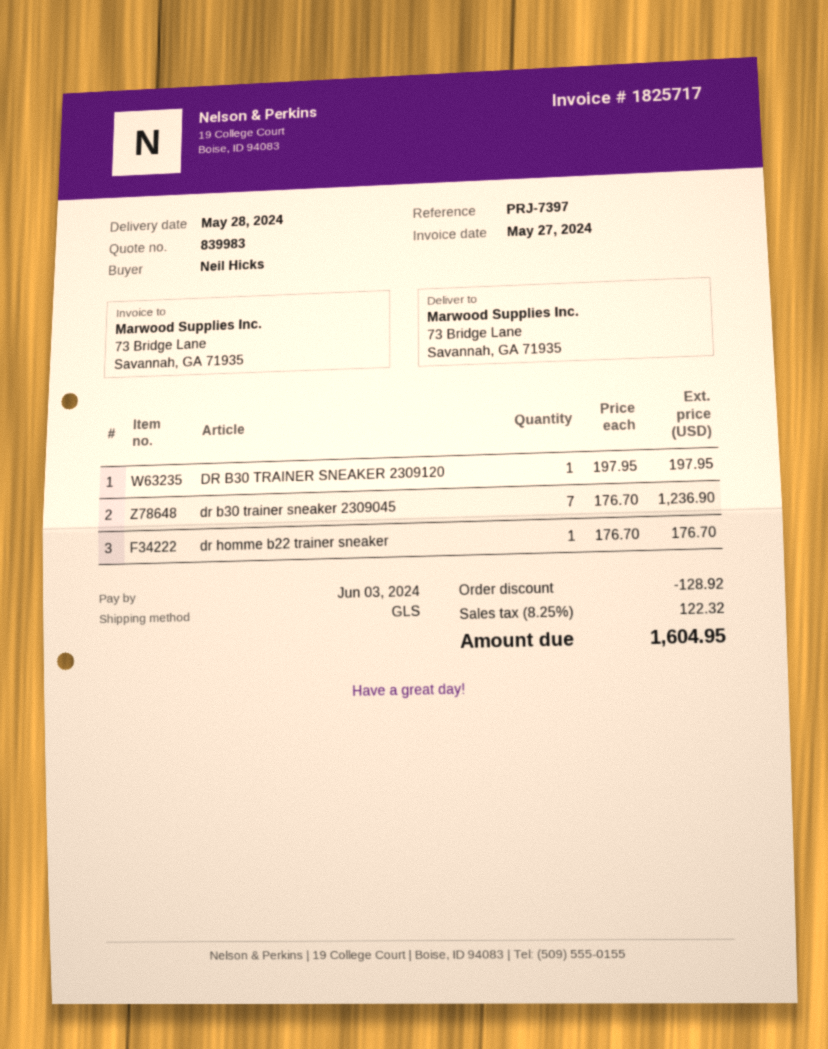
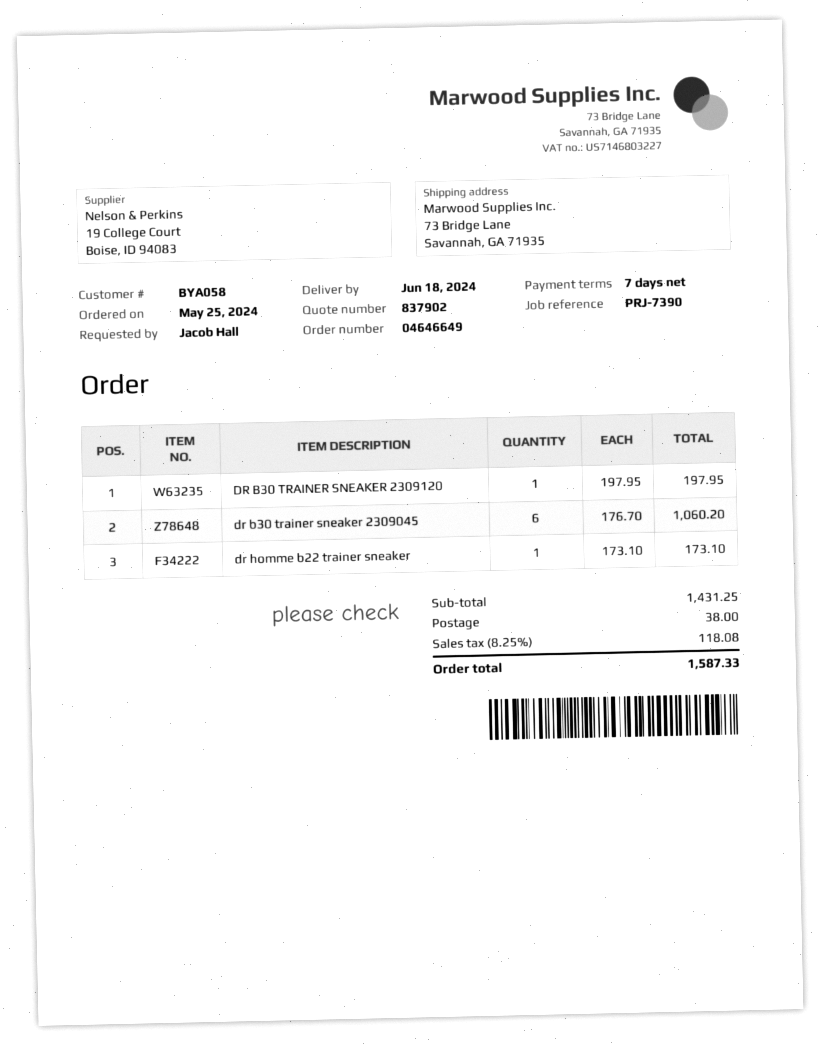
quote number: 839983 -> 837902
delivery date: 2024-05-28 -> 2024-06-18
reference: PRJ-7397 -> PRJ-7390
ordered by: Neil Hicks -> Jacob Hall
dr b30 trainer sneaker 2309045: 7 x 176.70 = 1236.90 -> 6 x 176.70 = 1060.20
dr homme b22 trainer sneaker: 1 x 176.70 = 176.70 -> 1 x 173.10 = 173.10
discount: 128.92 -> none
shipping: none -> 38.00
tax: 8.25% = 122.32 -> 8.25% = 118.08
total: 1604.95 -> 1587.33

